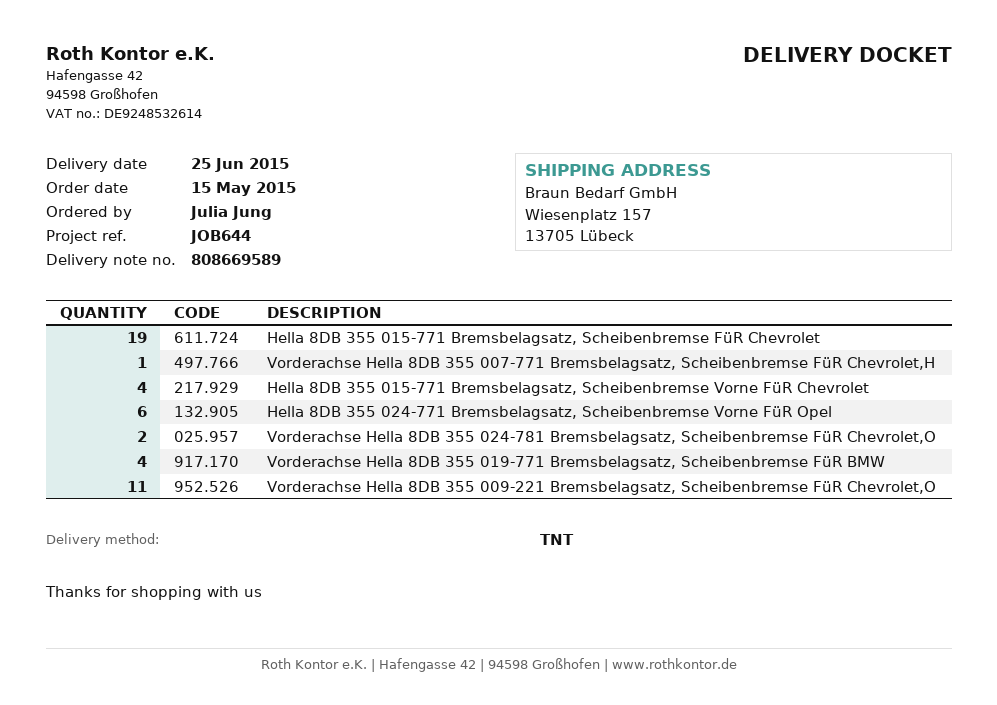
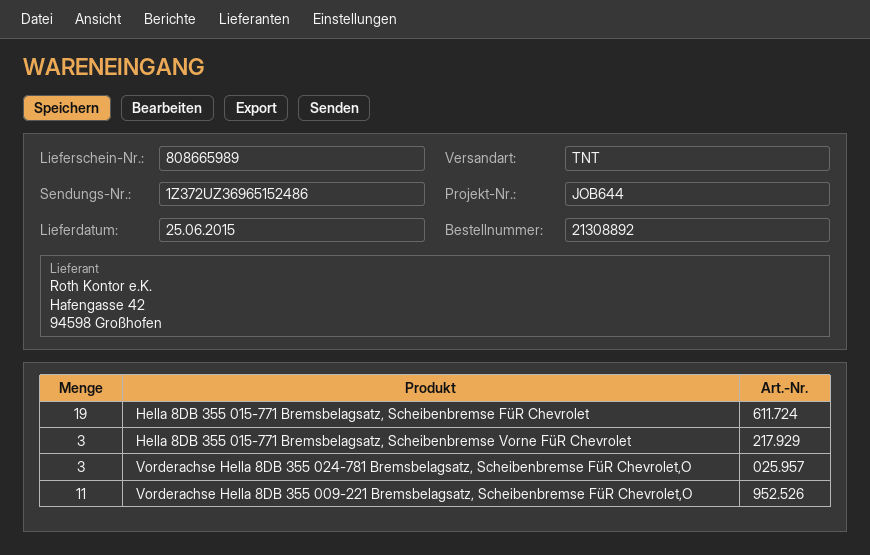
delivery note number: 808669589 -> 808665989
Vorderachse Hella 8DB 355 007-771 Bremsbelagsatz, Scheibenbremse FüR Chevrolet,H: 1 -> none
Hella 8DB 355 015-771 Bremsbelagsatz, Scheibenbremse Vorne FüR Chevrolet: 4 -> 3
Hella 8DB 355 024-771 Bremsbelagsatz, Scheibenbremse Vorne FüR Opel: 6 -> none
Vorderachse Hella 8DB 355 024-781 Bremsbelagsatz, Scheibenbremse FüR Chevrolet,O: 2 -> 3
Vorderachse Hella 8DB 355 019-771 Bremsbelagsatz, Scheibenbremse FüR BMW: 4 -> none

